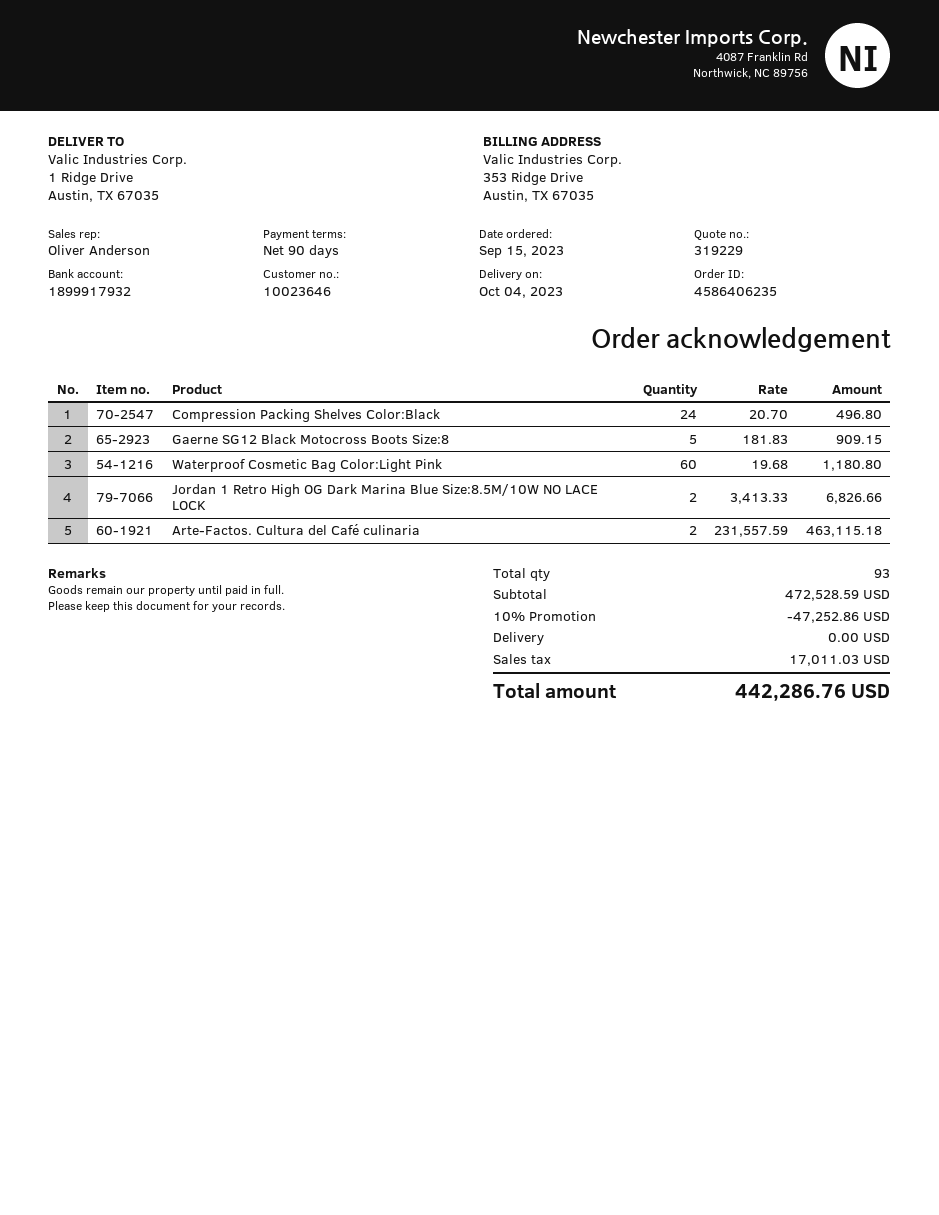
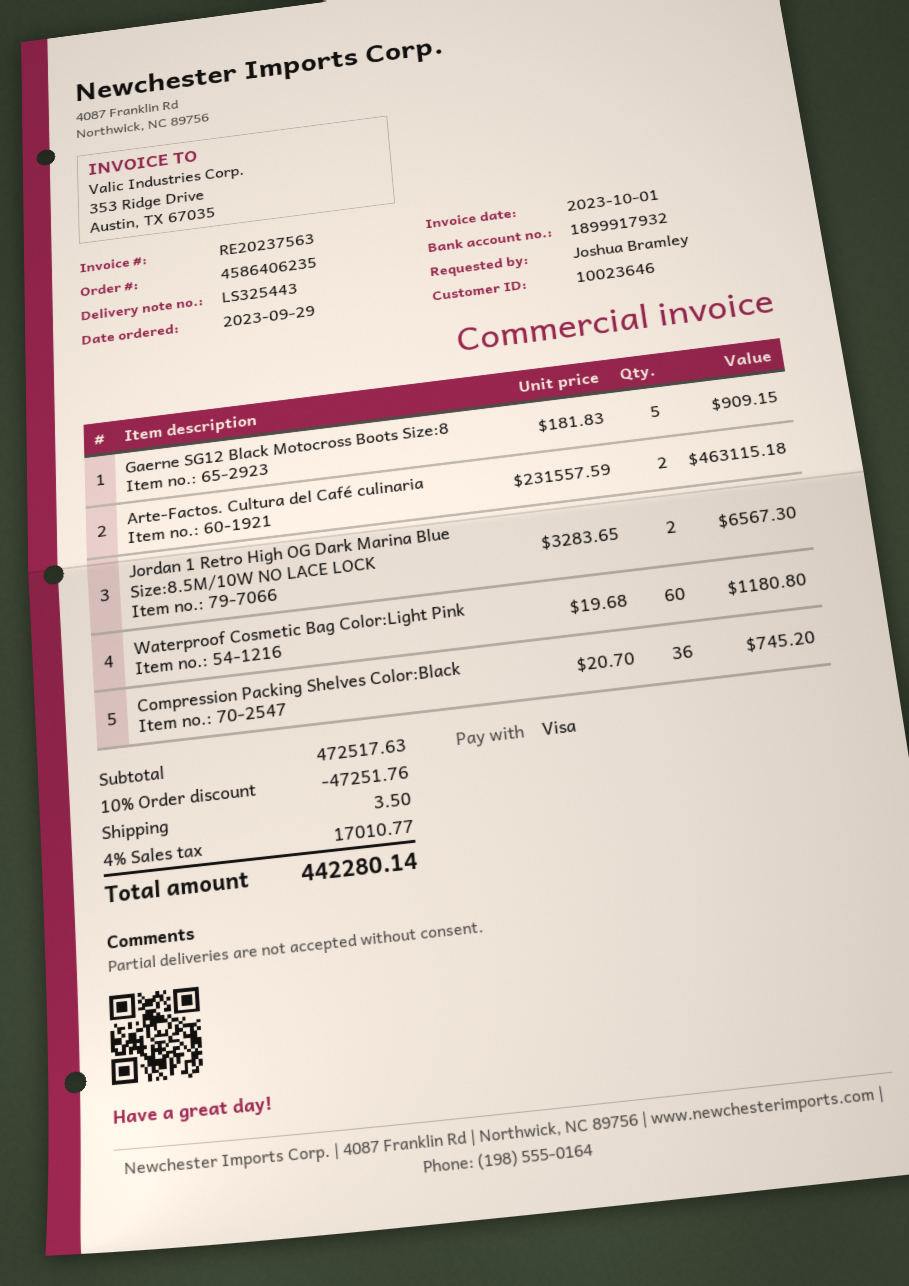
order date: 2023-09-15 -> 2023-09-29
Compression Packing Shelves Color:Black: 24 x 20.70 = 496.80 -> 36 x 20.70 = 745.20
Jordan 1 Retro High OG Dark Marina Blue Size:8.5M/10W NO LACE LOCK: 2 x 3413.33 = 6826.66 -> 2 x 3283.65 = 6567.30
subtotal: 472528.59 -> 472517.63
discount: 10% = 47252.86 -> 10% = 47251.76
shipping: 0.00 -> 3.50
tax: 17011.03 -> 17010.77
total: 442286.76 -> 442280.14

